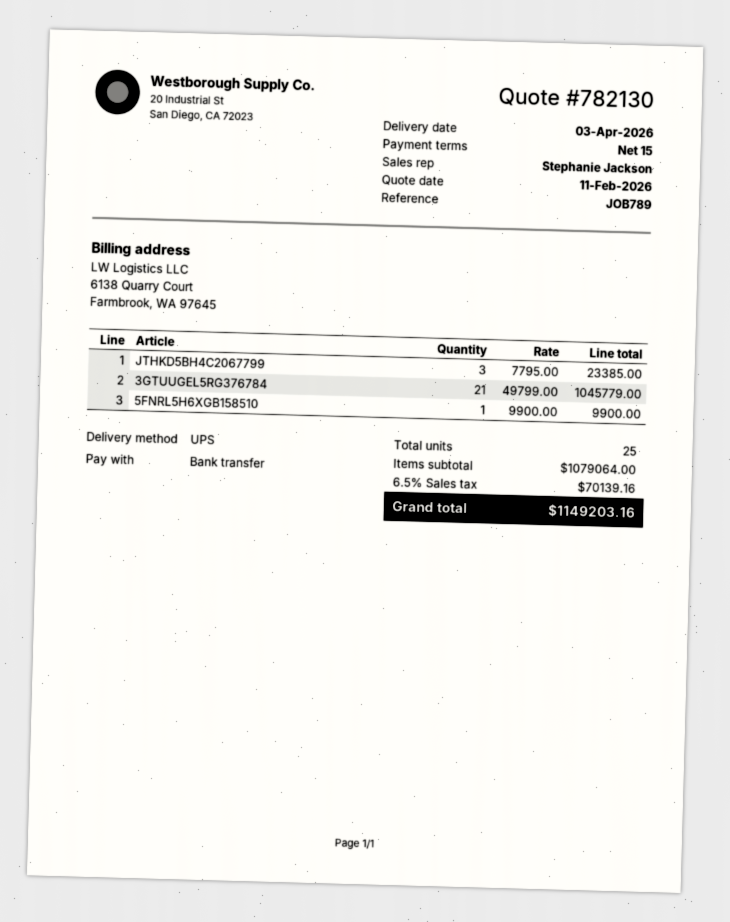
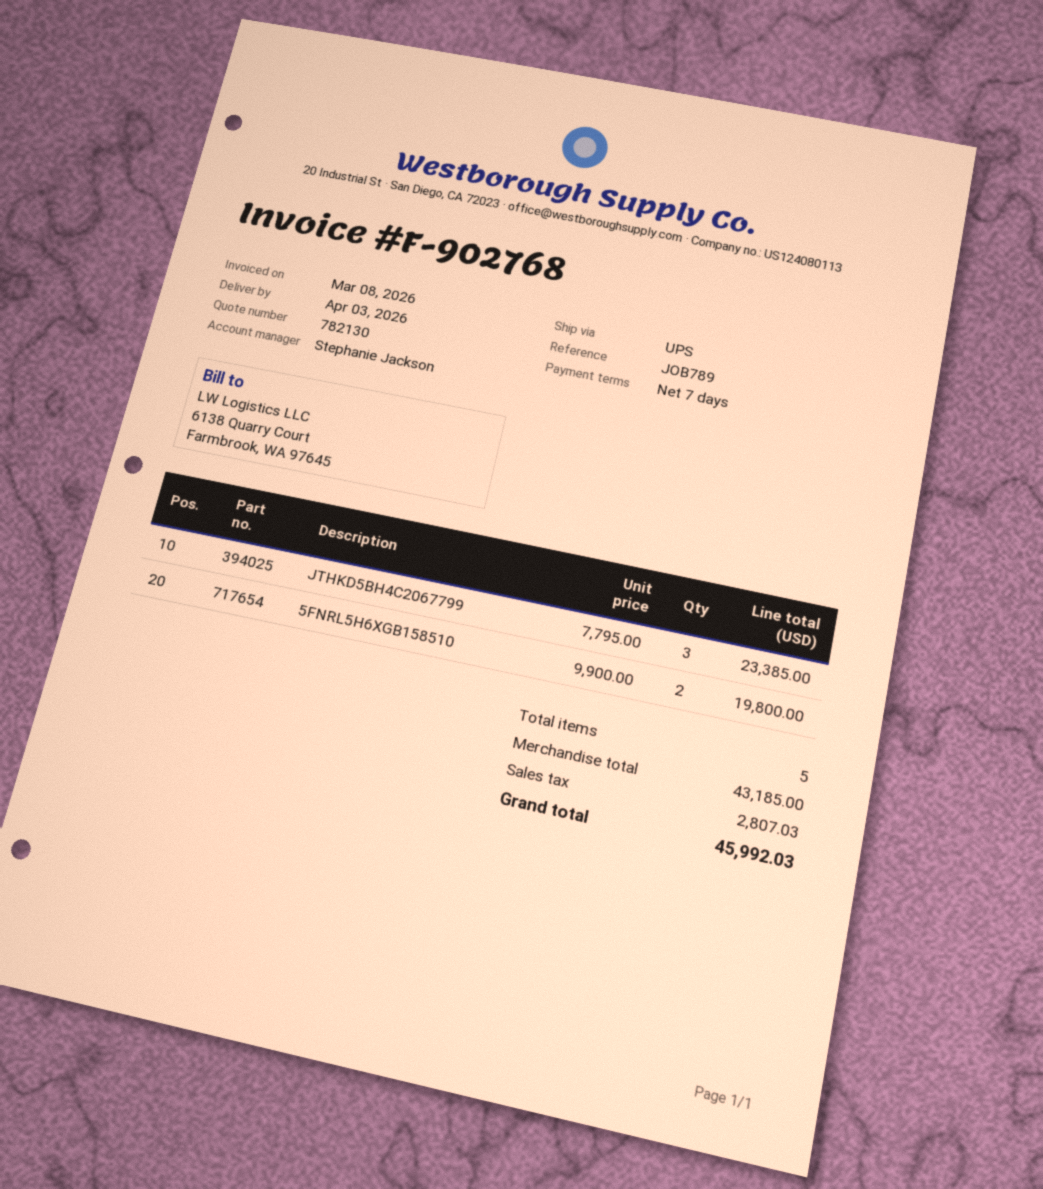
payment terms: 15 days -> 7 days
3GTUUGEL5RG376784: 21 x 49799.00 = 1045779.00 -> none
5FNRL5H6XGB158510: 1 x 9900.00 = 9900.00 -> 2 x 9900.00 = 19800.00
total quantity: 25 -> 5
subtotal: 1079064.00 -> 43185.00
tax: 70139.16 -> 2807.03
total: 1149203.16 -> 45992.03

